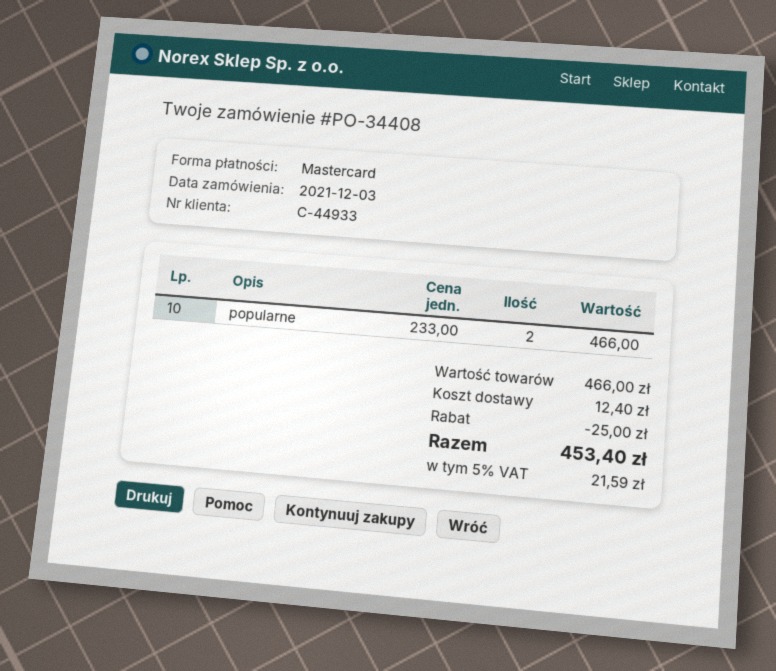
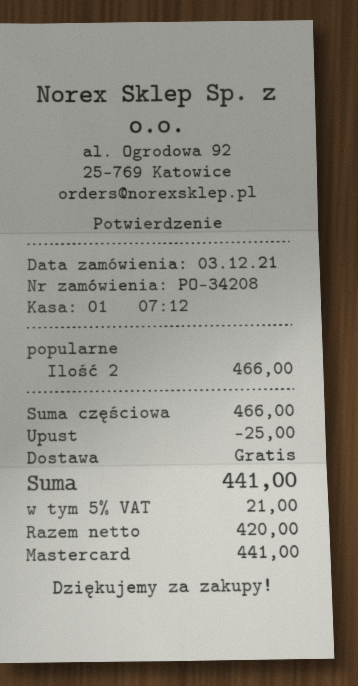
order number: PO-34408 -> PO-34208
shipping: 12.40 -> 0.00
tax: 5% = 21.59 -> 5% = 21.00
total: 453.40 -> 441.00

